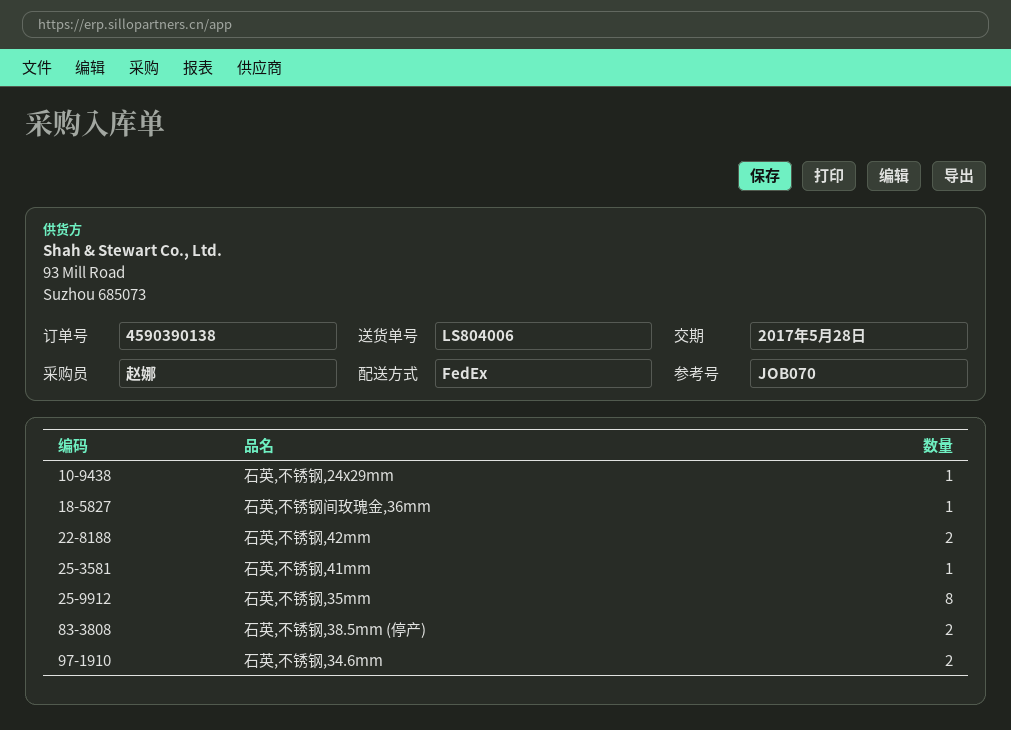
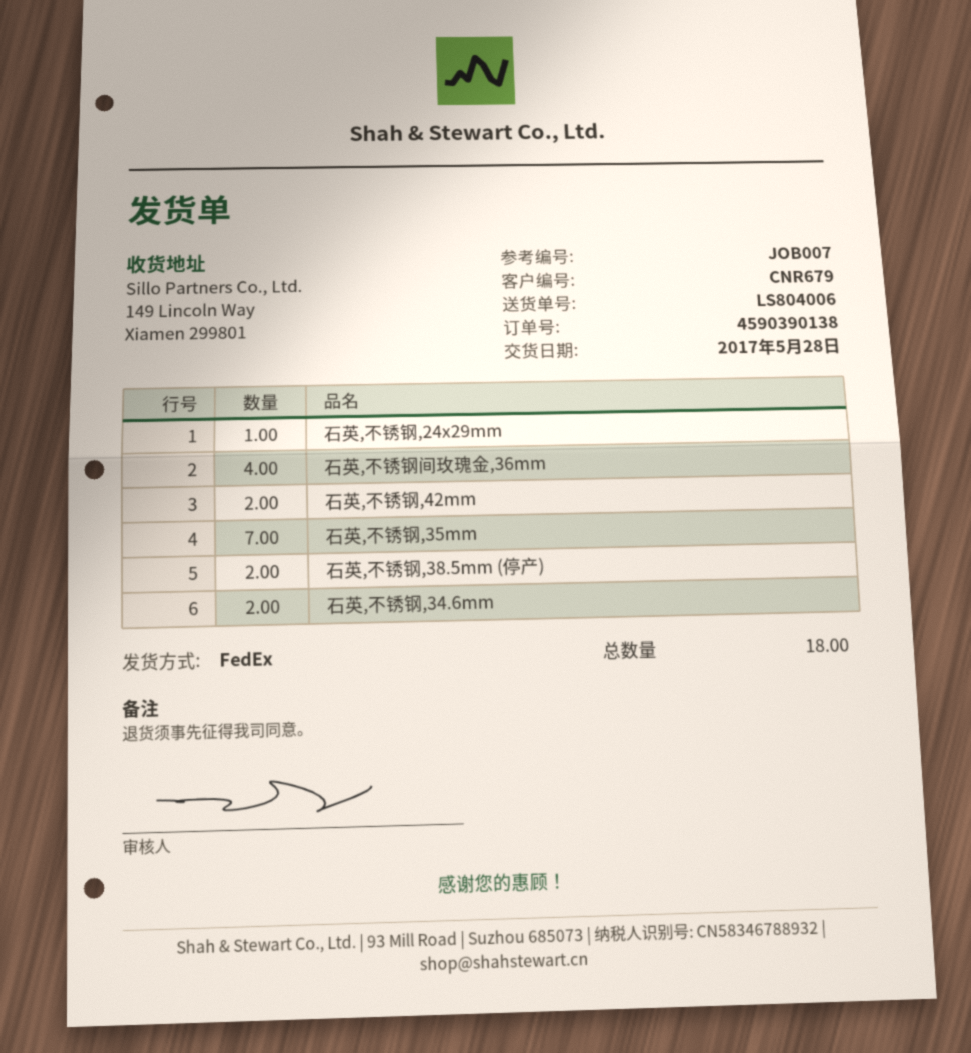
reference: JOB070 -> JOB007
石英,不锈钢间玫瑰金,36mm: 1 -> 4
石英,不锈钢,41mm: 1 -> none
石英,不锈钢,35mm: 8 -> 7

